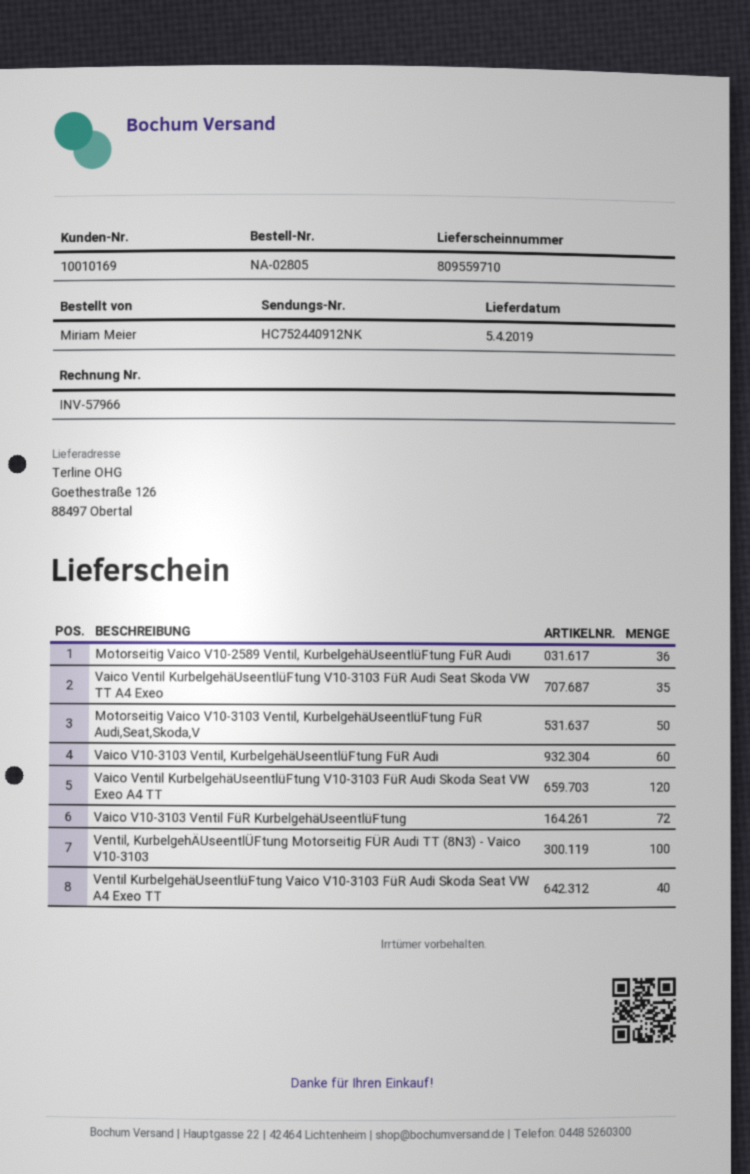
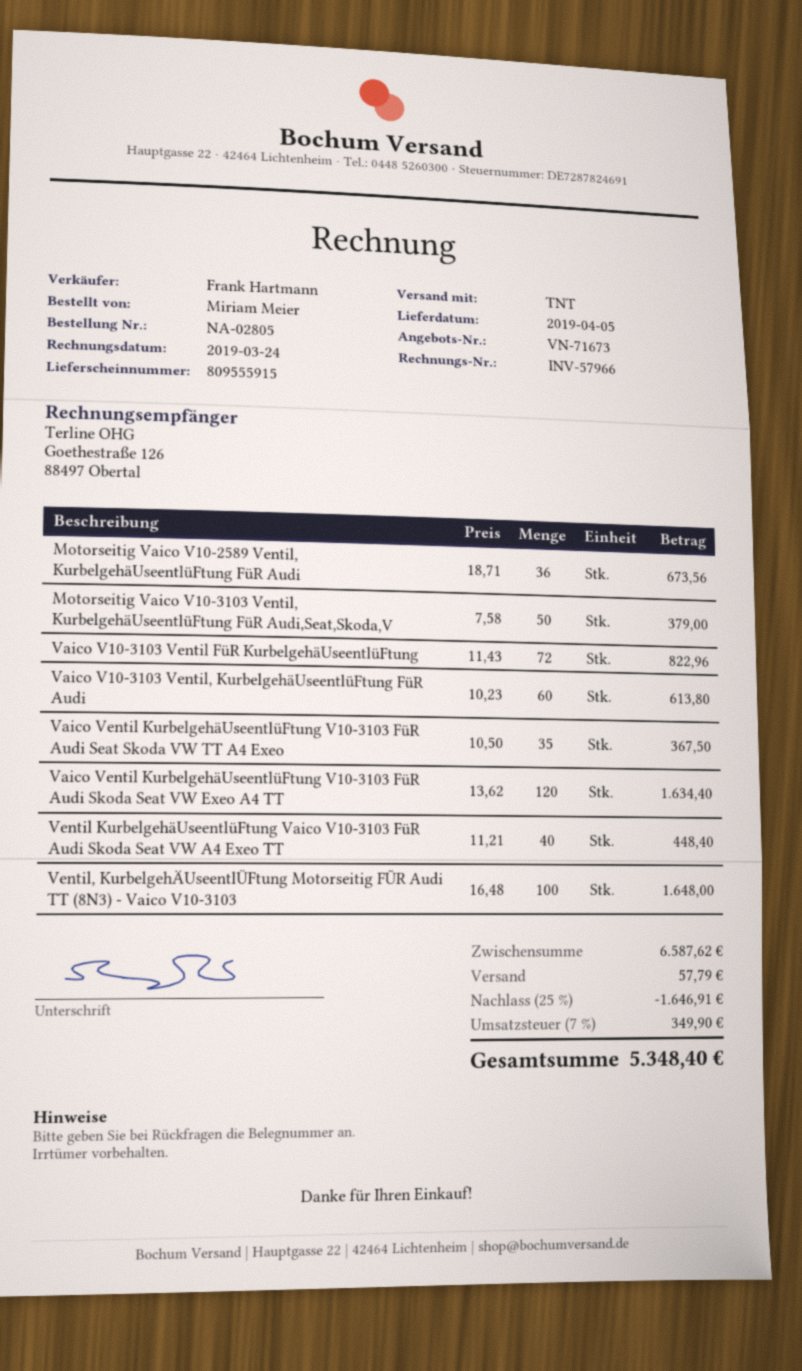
delivery note number: 809559710 -> 809555915

